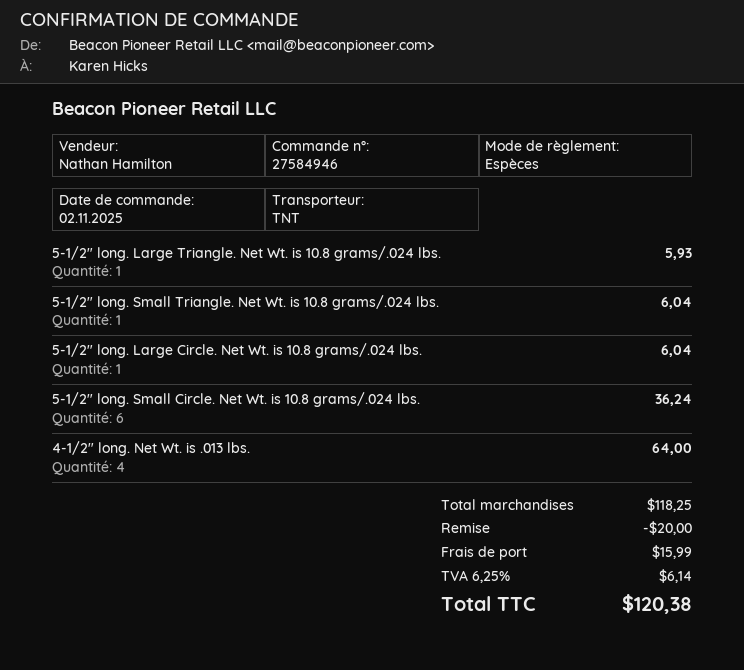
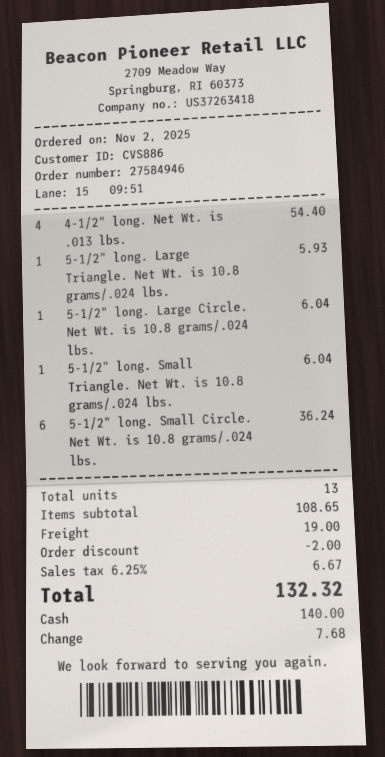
4-1/2" long. Net Wt. is .013 lbs.: 4 for 64.00 -> 4 for 54.40
subtotal: 118.25 -> 108.65
discount: 20.00 -> 2.00
shipping: 15.99 -> 19.00
tax: 6.25% = 6.14 -> 6.25% = 6.67
total: 120.38 -> 132.32

